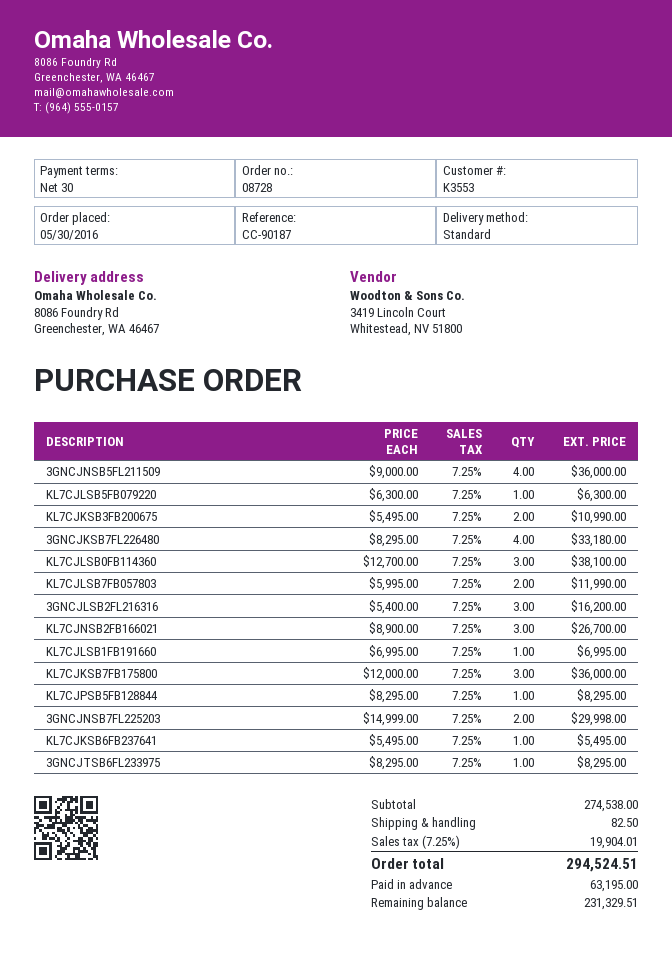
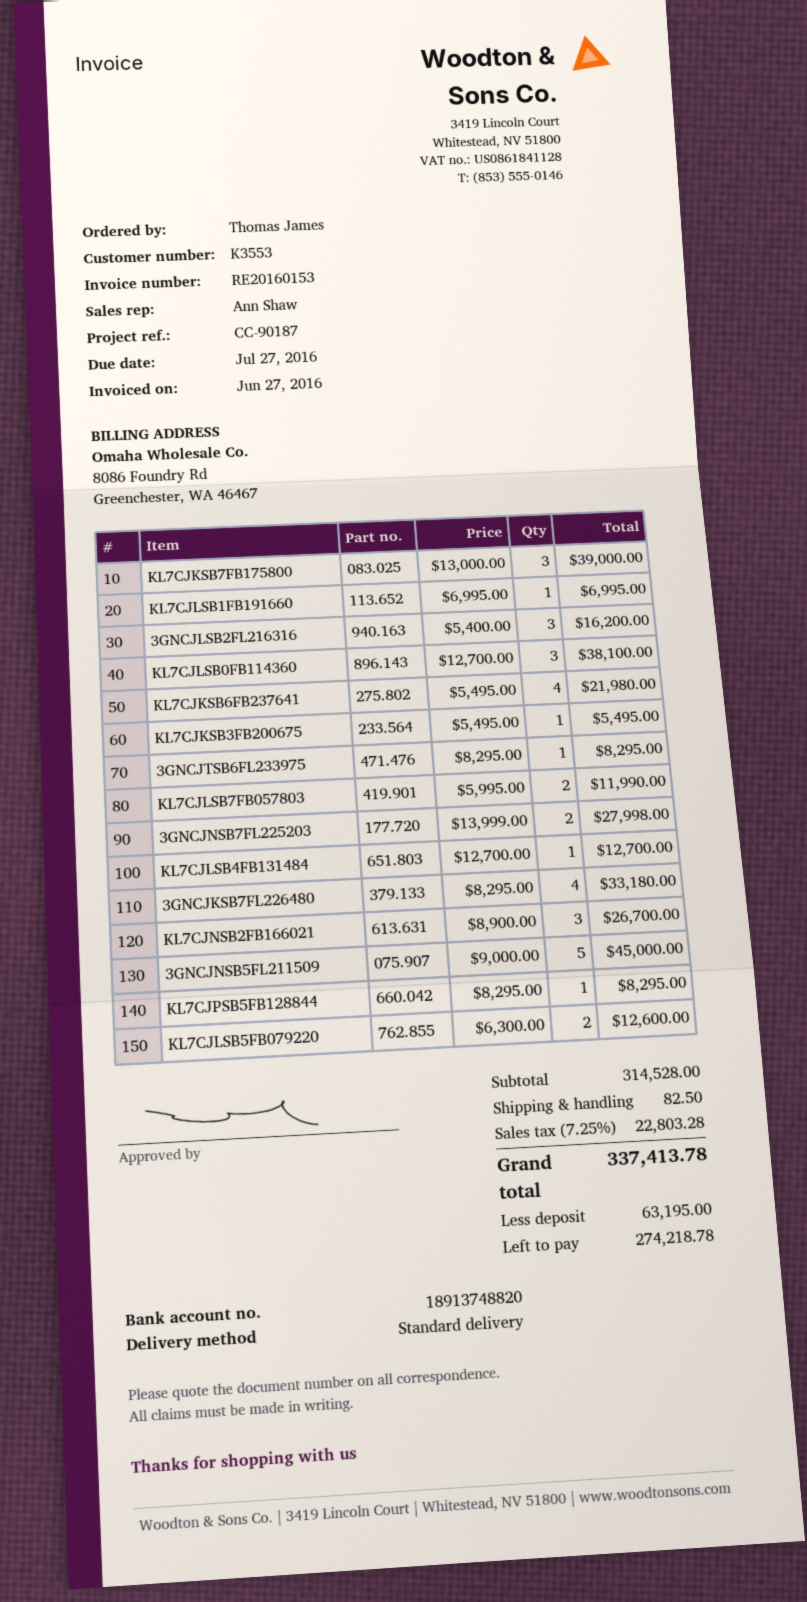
3GNCJNSB5FL211509: 4 x 9000.00 = 36000.00 -> 5 x 9000.00 = 45000.00
KL7CJLSB5FB079220: 1 x 6300.00 = 6300.00 -> 2 x 6300.00 = 12600.00
KL7CJKSB3FB200675: 2 x 5495.00 = 10990.00 -> 1 x 5495.00 = 5495.00
KL7CJKSB7FB175800: 3 x 12000.00 = 36000.00 -> 3 x 13000.00 = 39000.00
3GNCJNSB7FL225203: 2 x 14999.00 = 29998.00 -> 2 x 13999.00 = 27998.00
KL7CJKSB6FB237641: 1 x 5495.00 = 5495.00 -> 4 x 5495.00 = 21980.00
KL7CJLSB4FB131484: none -> 1 x 12700.00 = 12700.00
subtotal: 274538.00 -> 314528.00
tax: 7.25% = 19904.01 -> 7.25% = 22803.28
total: 294524.51 -> 337413.78
balance: 231329.51 -> 274218.78

